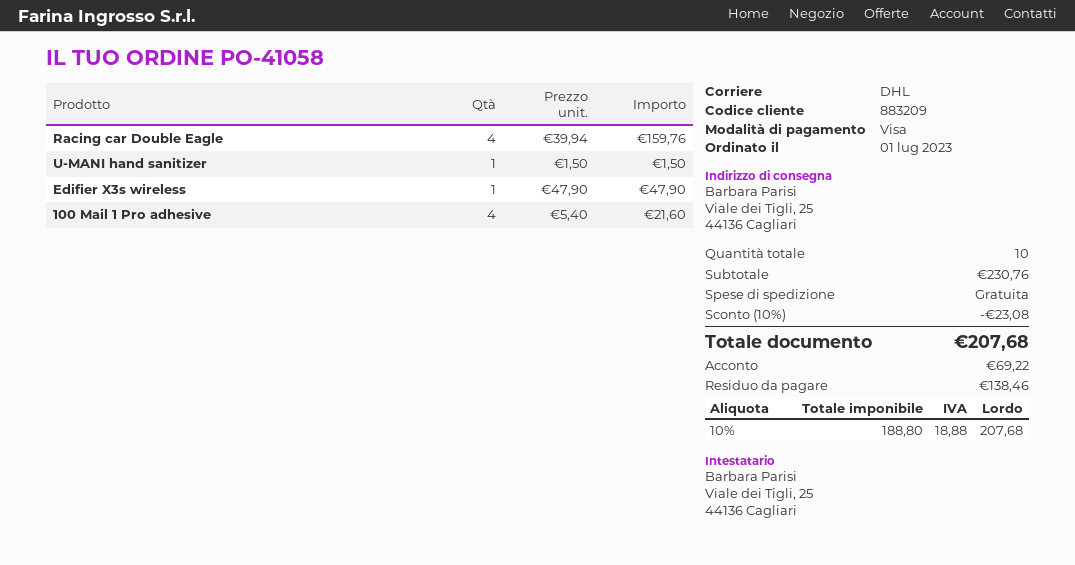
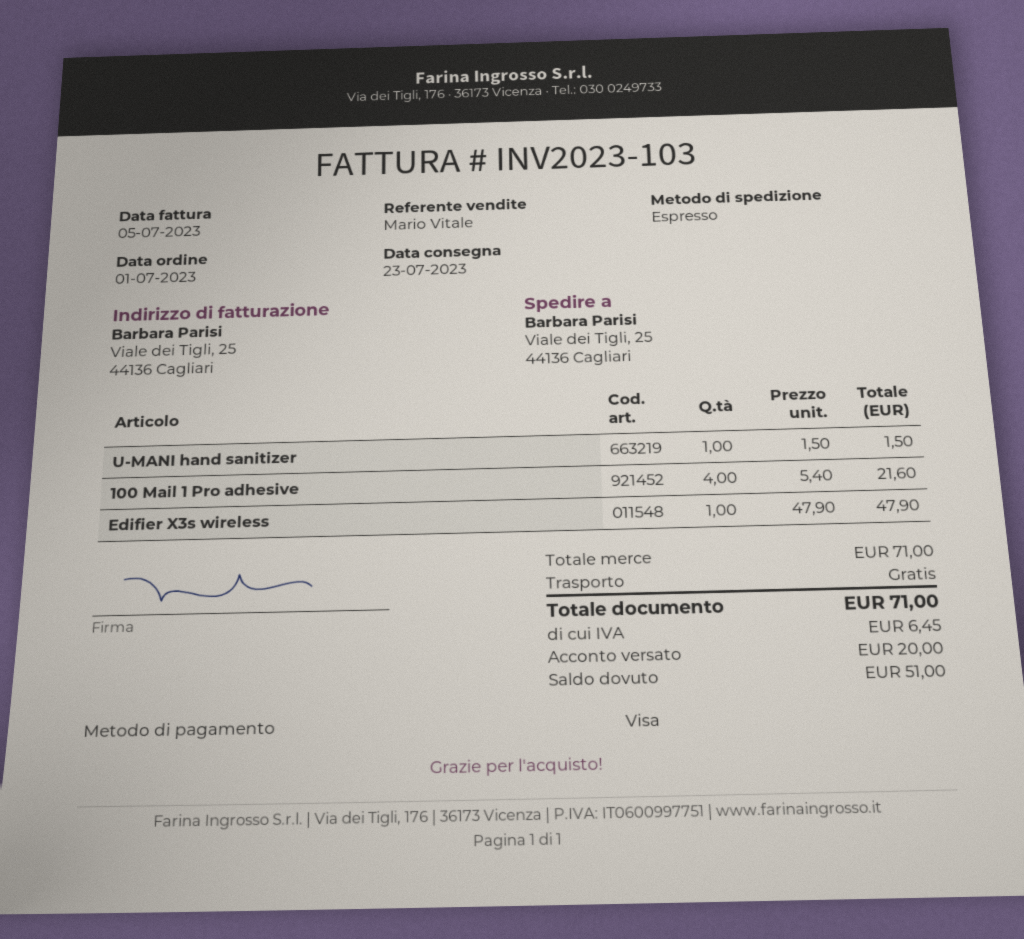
shipping method: DHL -> express
Racing car Double Eagle: 4 x 39.94 = 159.76 -> none
subtotal: 230.76 -> 71.00
discount: 10% = 23.08 -> none
tax: 18.88 -> 6.45
total: 207.68 -> 71.00
deposit: 69.22 -> 20.00
balance: 138.46 -> 51.00

